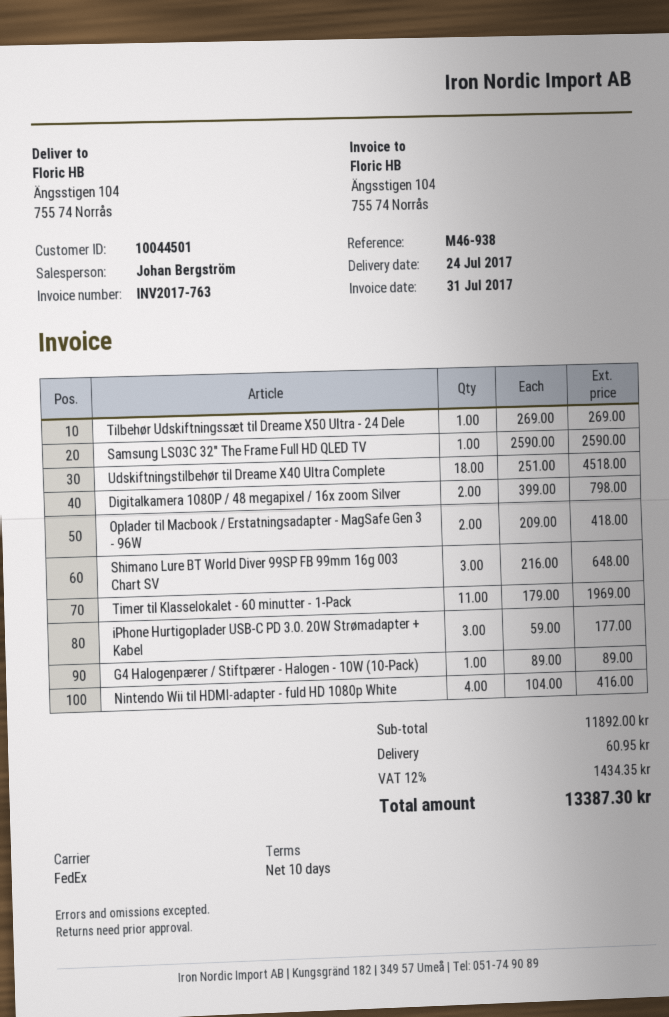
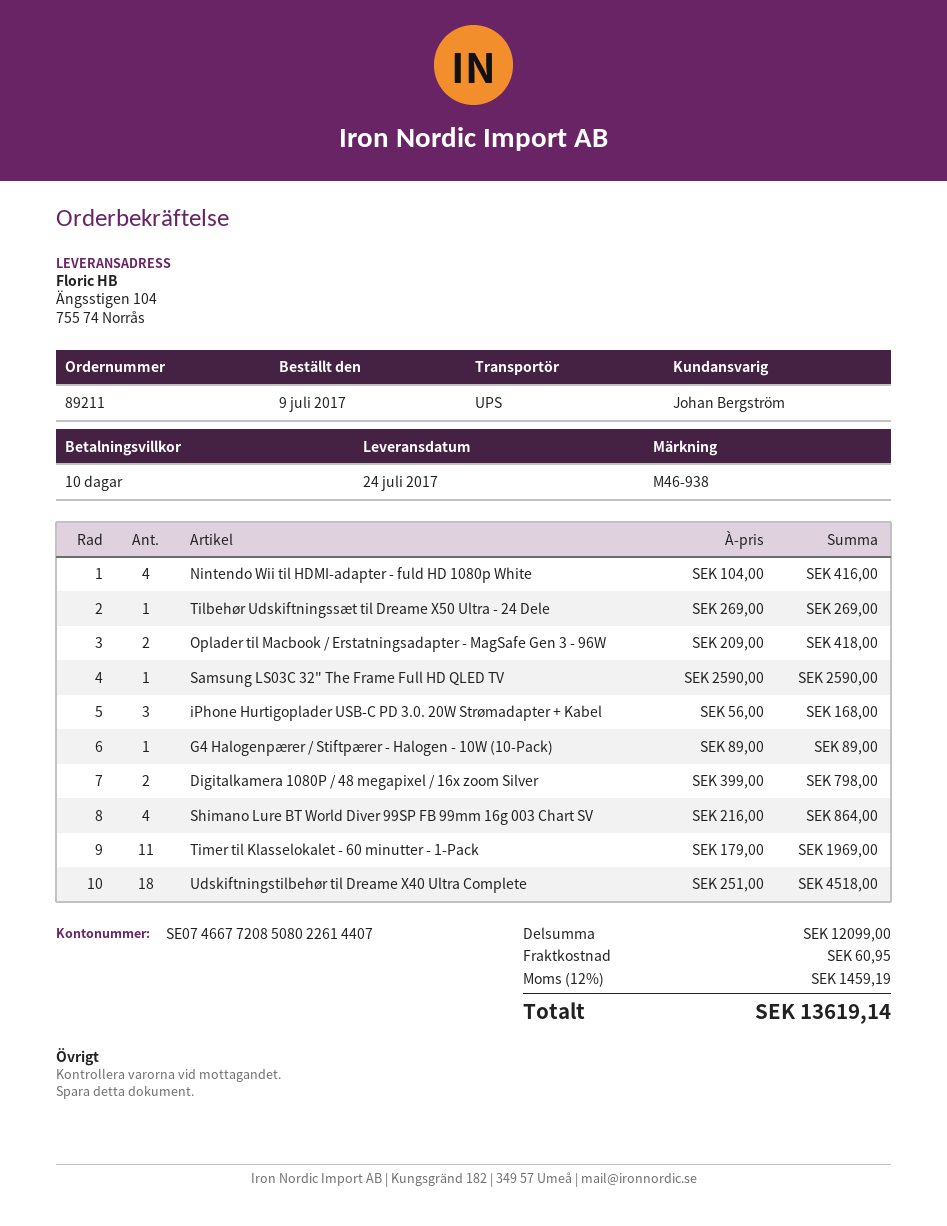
shipping method: FedEx -> UPS
Shimano Lure BT World Diver 99SP FB 99mm 16g 003 Chart SV: 3 x 216.00 = 648.00 -> 4 x 216.00 = 864.00
iPhone Hurtigoplader USB-C PD 3.0. 20W Strømadapter + Kabel: 3 x 59.00 = 177.00 -> 3 x 56.00 = 168.00
subtotal: 11892.00 -> 12099.00
tax: 12% = 1434.35 -> 12% = 1459.19
total: 13387.30 -> 13619.14

